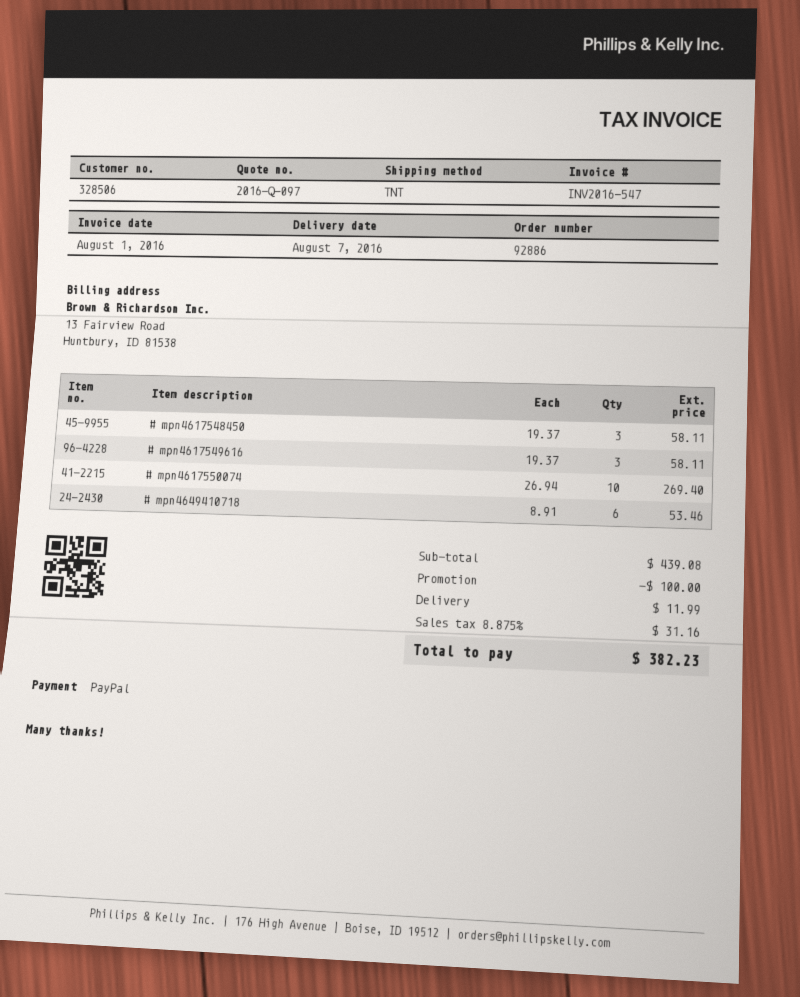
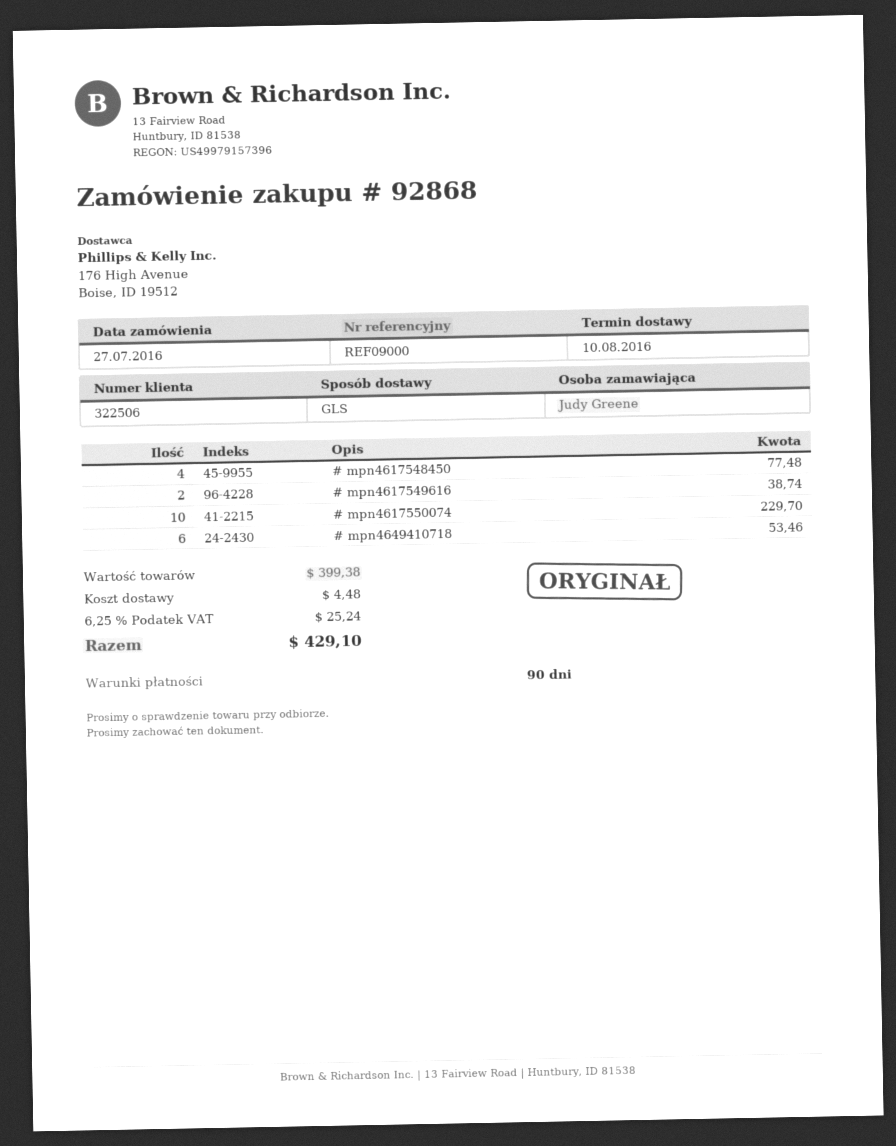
order number: 92886 -> 92868
delivery date: 2016-08-07 -> 2016-08-10
customer number: 328506 -> 322506
shipping method: TNT -> GLS
# mpn4617548450: 3 for 58.11 -> 4 for 77.48
# mpn4617549616: 3 for 58.11 -> 2 for 38.74
# mpn4617550074: 10 for 269.40 -> 10 for 229.70
subtotal: 439.08 -> 399.38
discount: 100.00 -> none
shipping: 11.99 -> 4.48
tax: 8.875% = 31.16 -> 6.25% = 25.24
total: 382.23 -> 429.10

